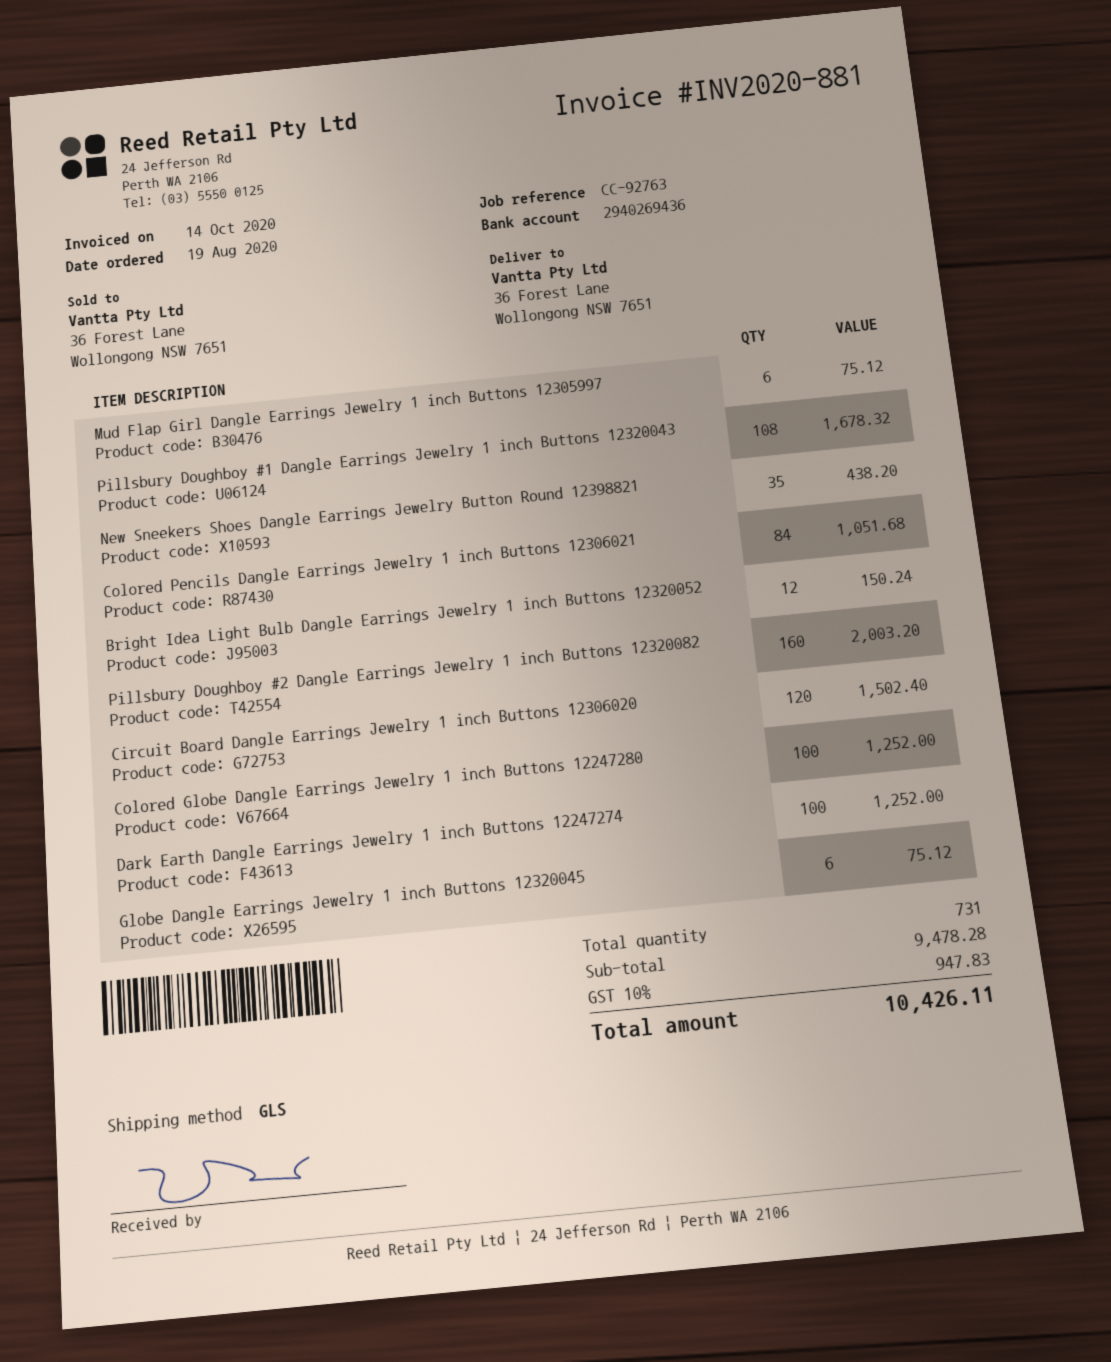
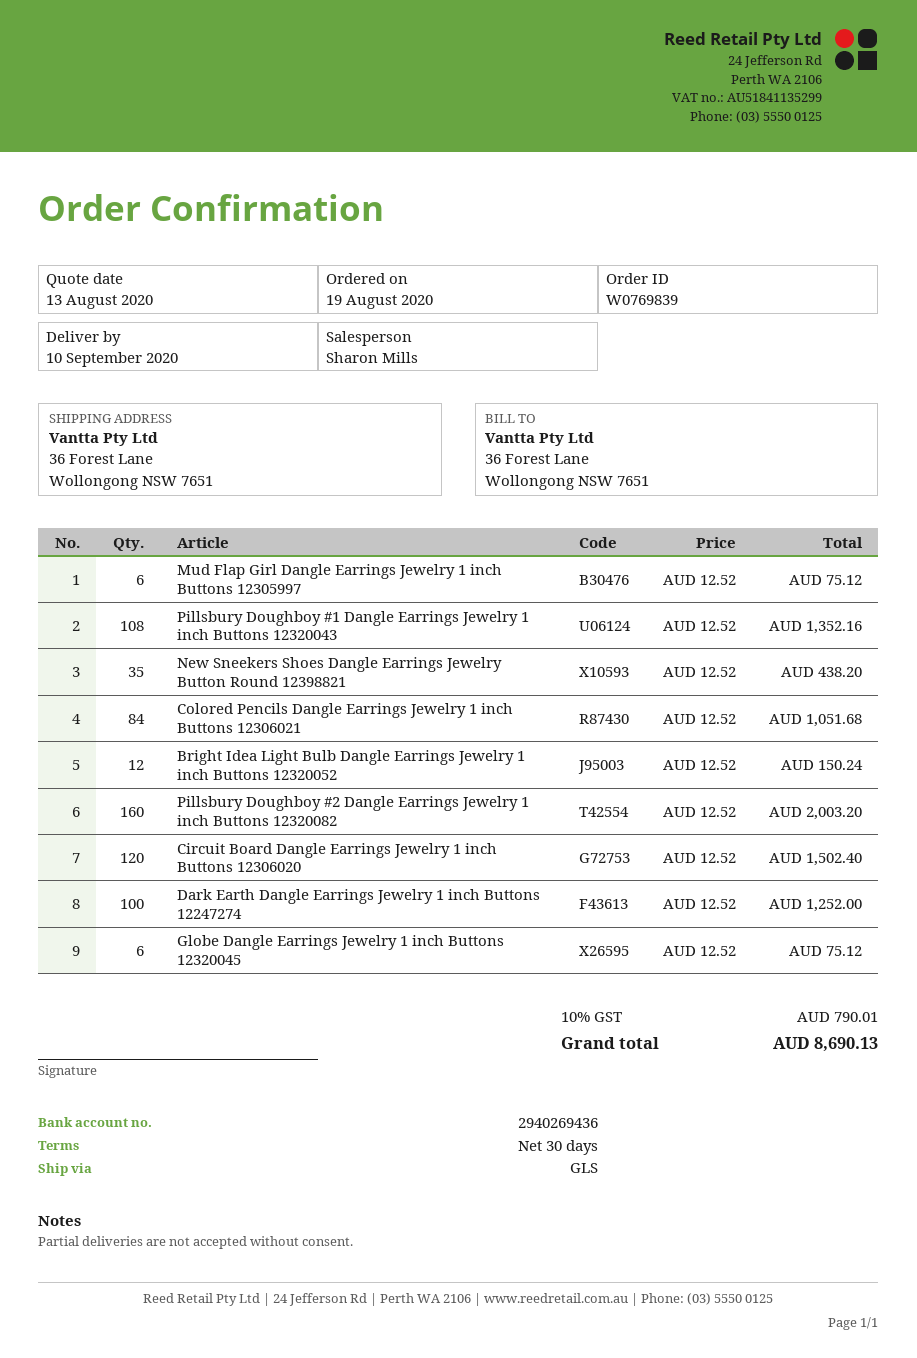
Pillsbury Doughboy #1 Dangle Earrings Jewelry 1 inch Buttons 12320043: 108 for 1678.32 -> 108 for 1352.16
Colored Globe Dangle Earrings Jewelry 1 inch Buttons 12247280: 100 for 1252.00 -> none
tax: 10% = 947.83 -> 10% = 790.01
total: 10426.11 -> 8690.13

